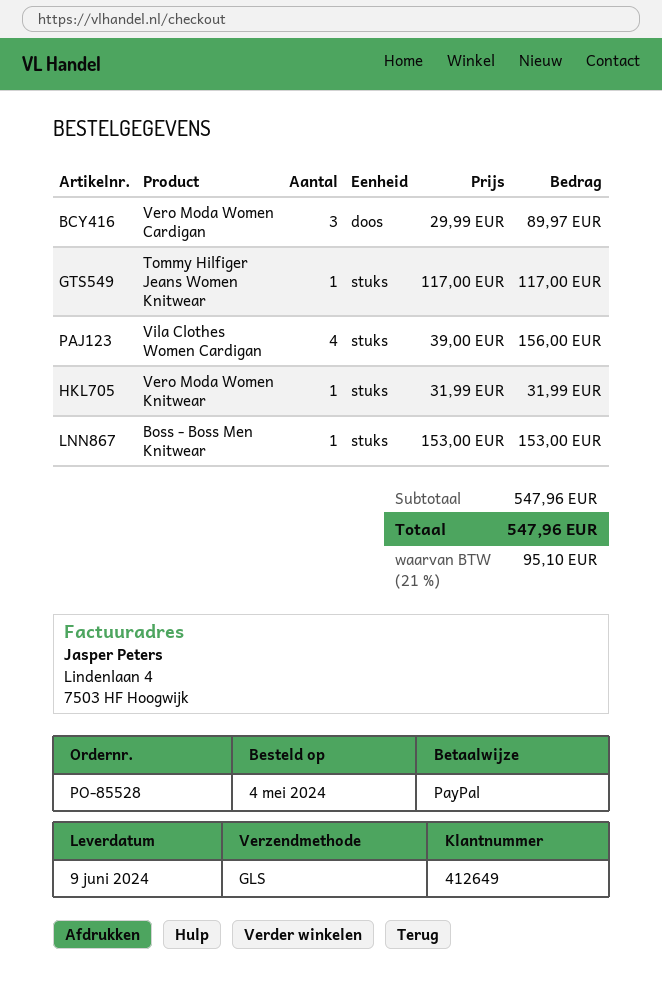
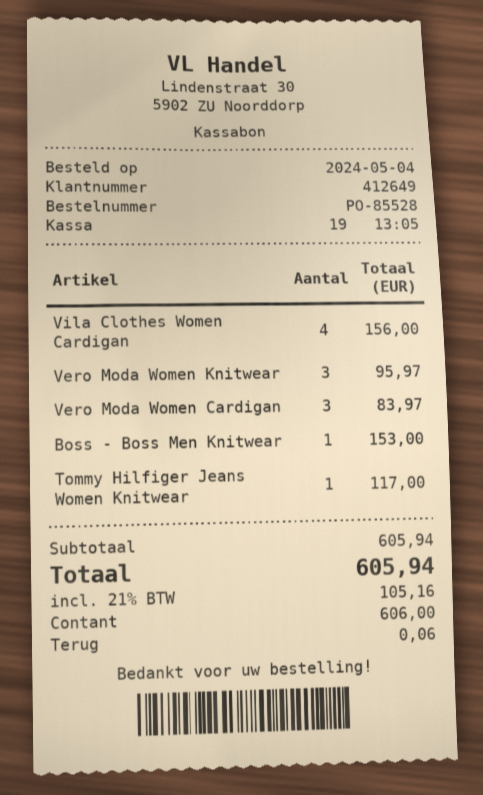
payment method: PayPal -> cash
Vero Moda Women Cardigan: 3 for 89.97 -> 3 for 83.97
Vero Moda Women Knitwear: 1 for 31.99 -> 3 for 95.97
subtotal: 547.96 -> 605.94
tax: 21% = 95.10 -> 21% = 105.16
total: 547.96 -> 605.94

